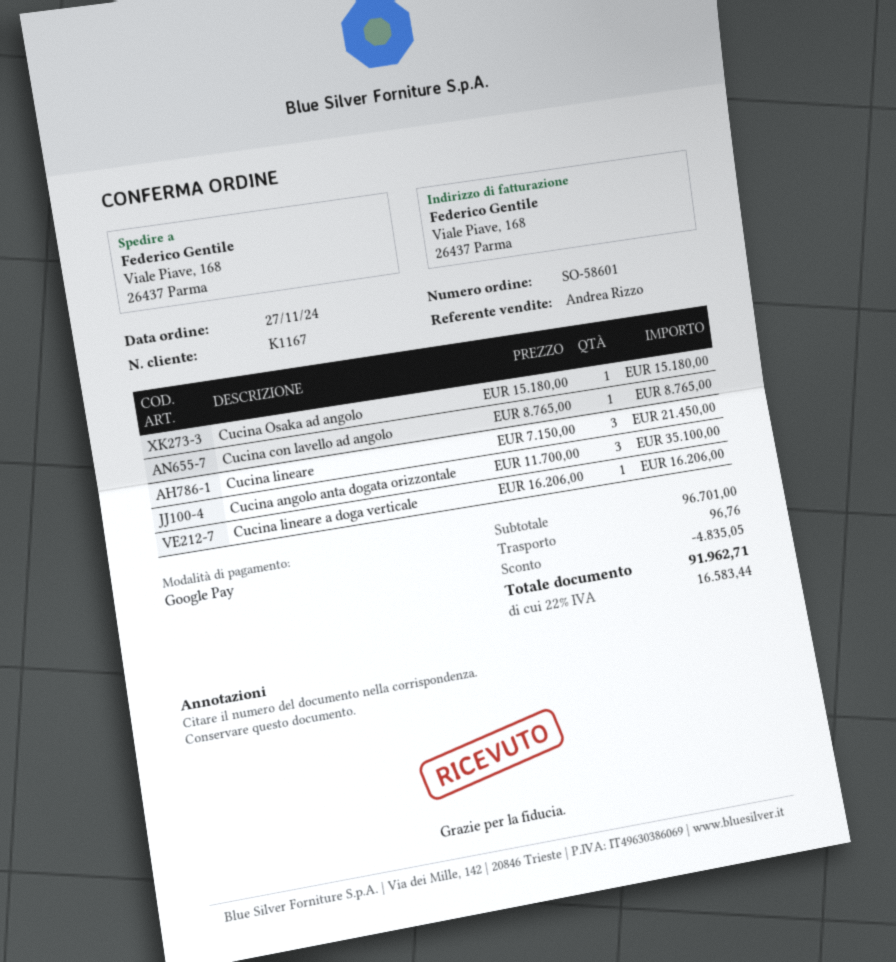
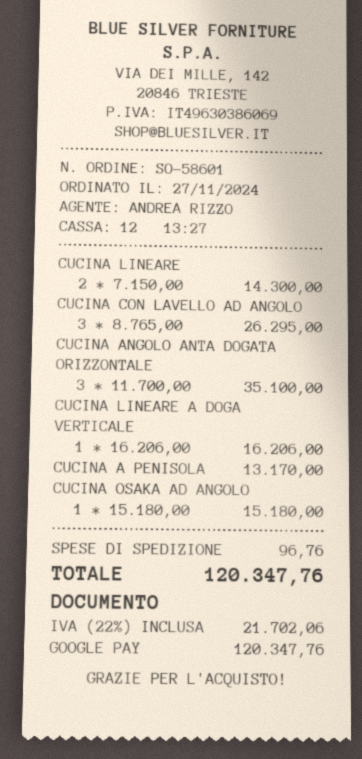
Cucina con lavello ad angolo: 1 x 8765.00 = 8765.00 -> 3 x 8765.00 = 26295.00
Cucina lineare: 3 x 7150.00 = 21450.00 -> 2 x 7150.00 = 14300.00
CUCINA A PENISOLA: none -> 1 x 13170.00 = 13170.00
discount: 4835.05 -> none
tax: 22% = 16583.44 -> 22% = 21702.06
total: 91962.71 -> 120347.76

